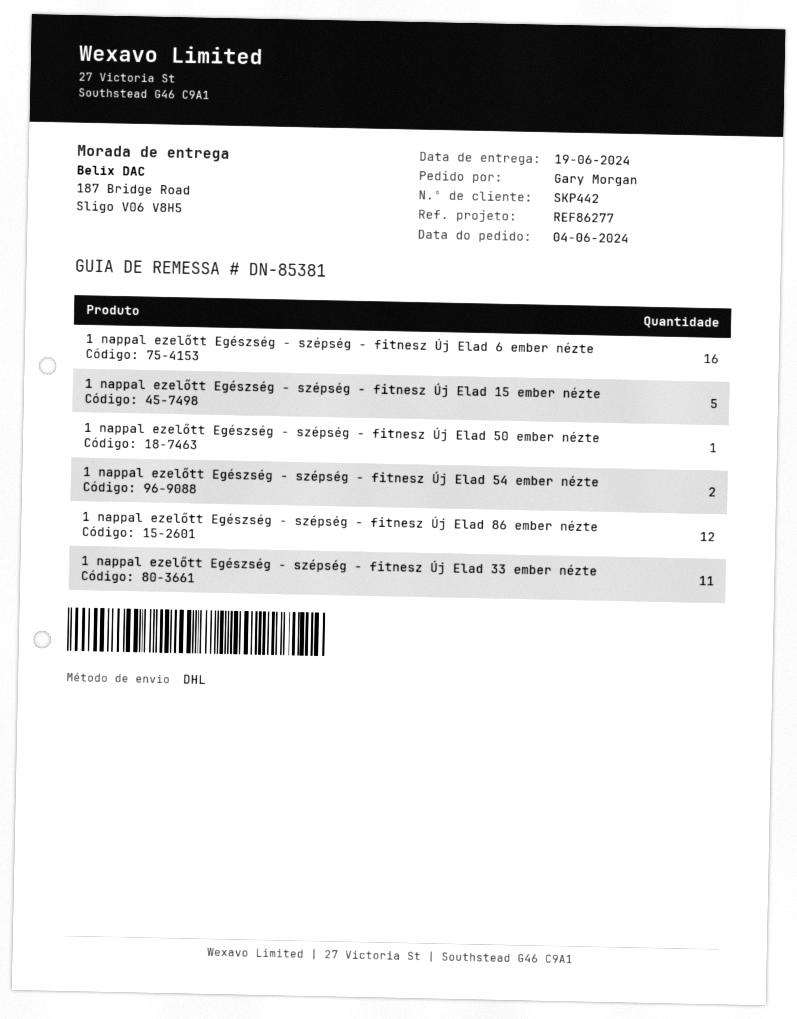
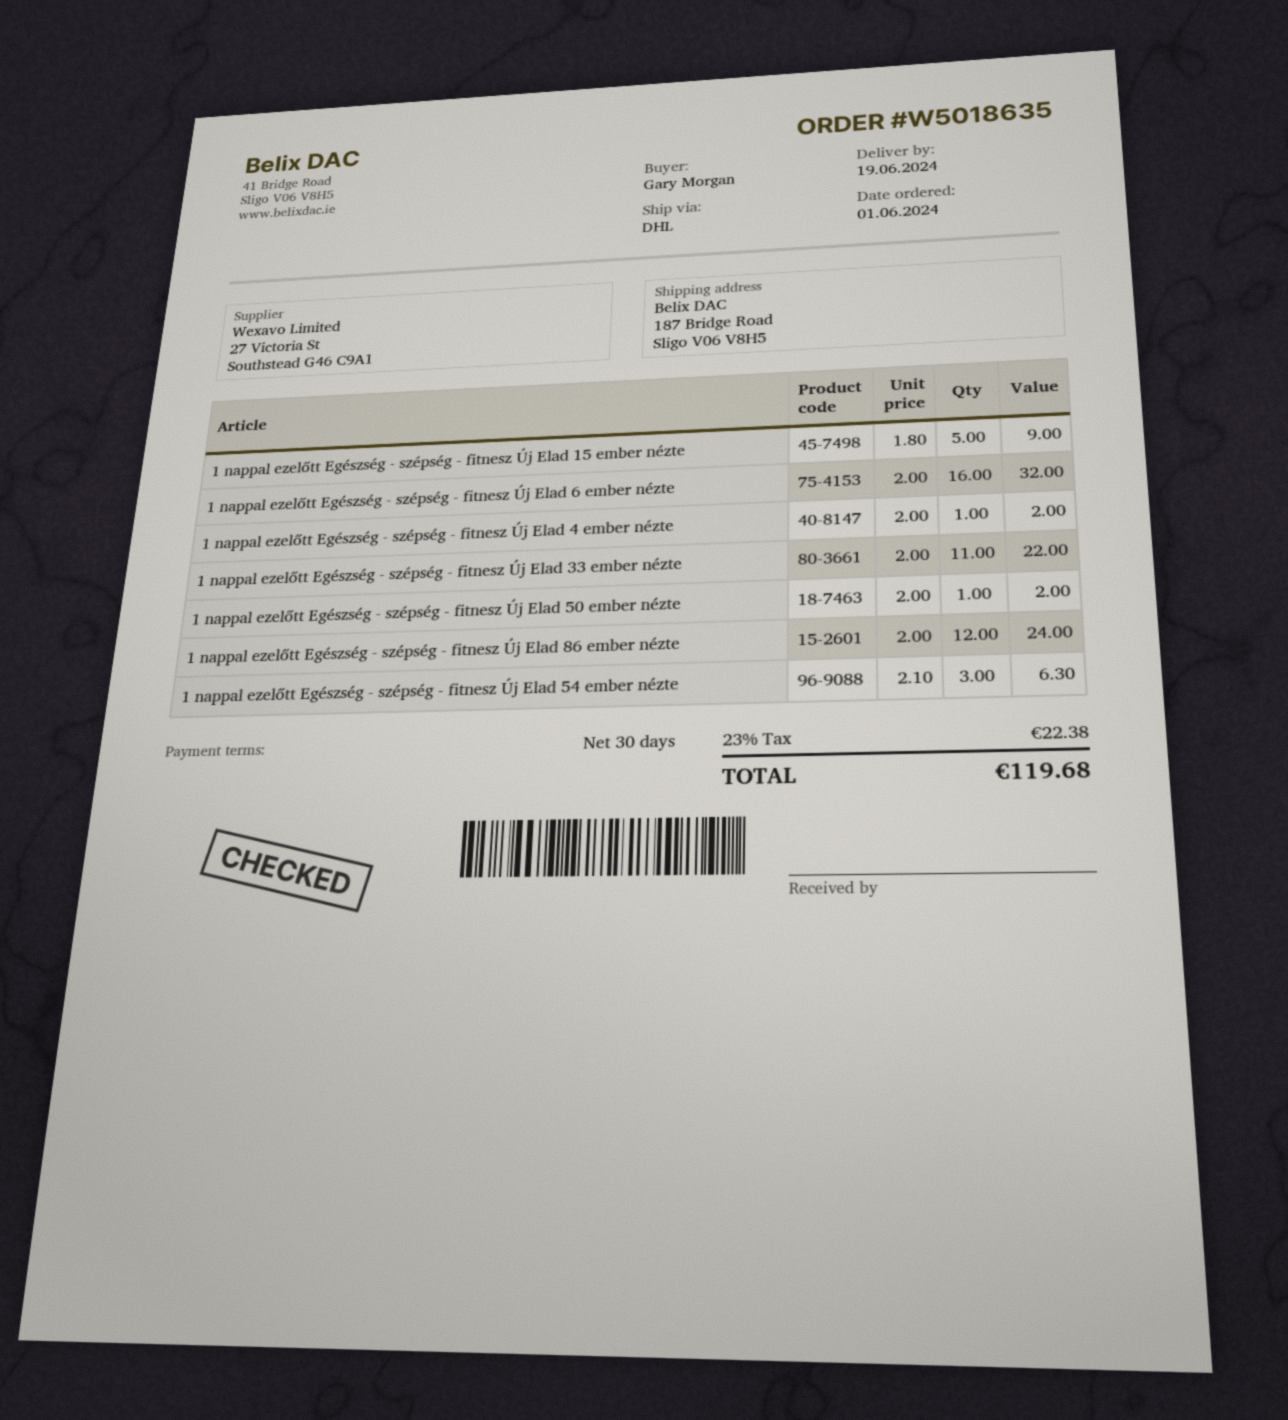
order date: 2024-06-04 -> 2024-06-01
1 nappal ezelőtt Egészség - szépség - fitnesz Új Elad 54 ember nézte: 2 -> 3
1 nappal ezelőtt Egészség - szépség - fitnesz Új Elad 4 ember nézte: none -> 1

